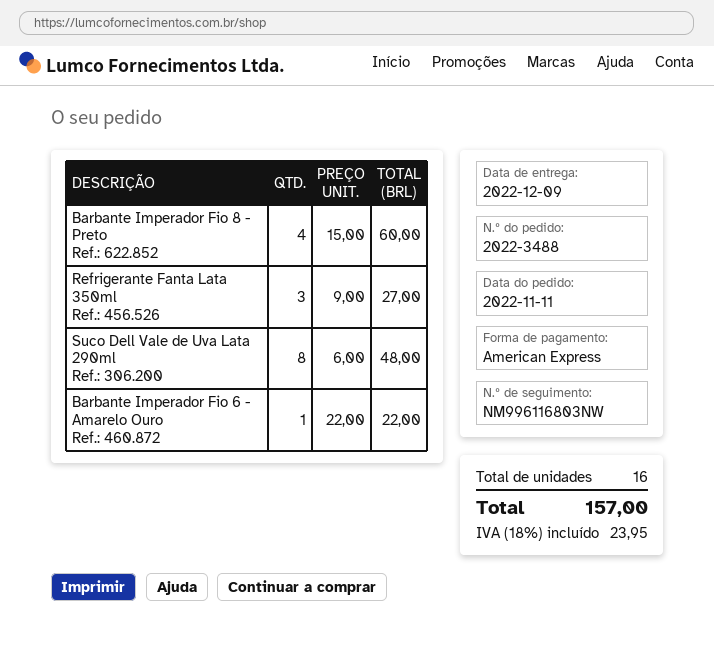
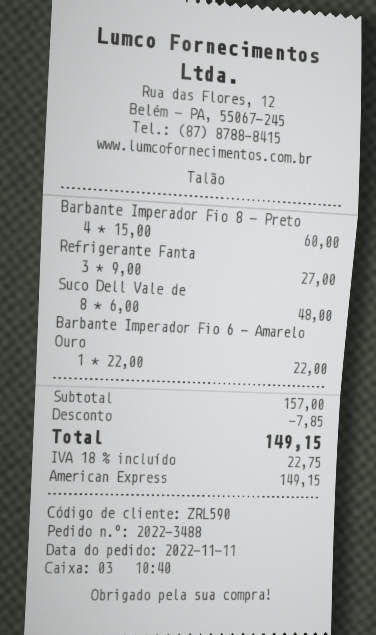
discount: none -> 7.85
tax: 18% = 23.95 -> 18% = 22.75
total: 157.00 -> 149.15

